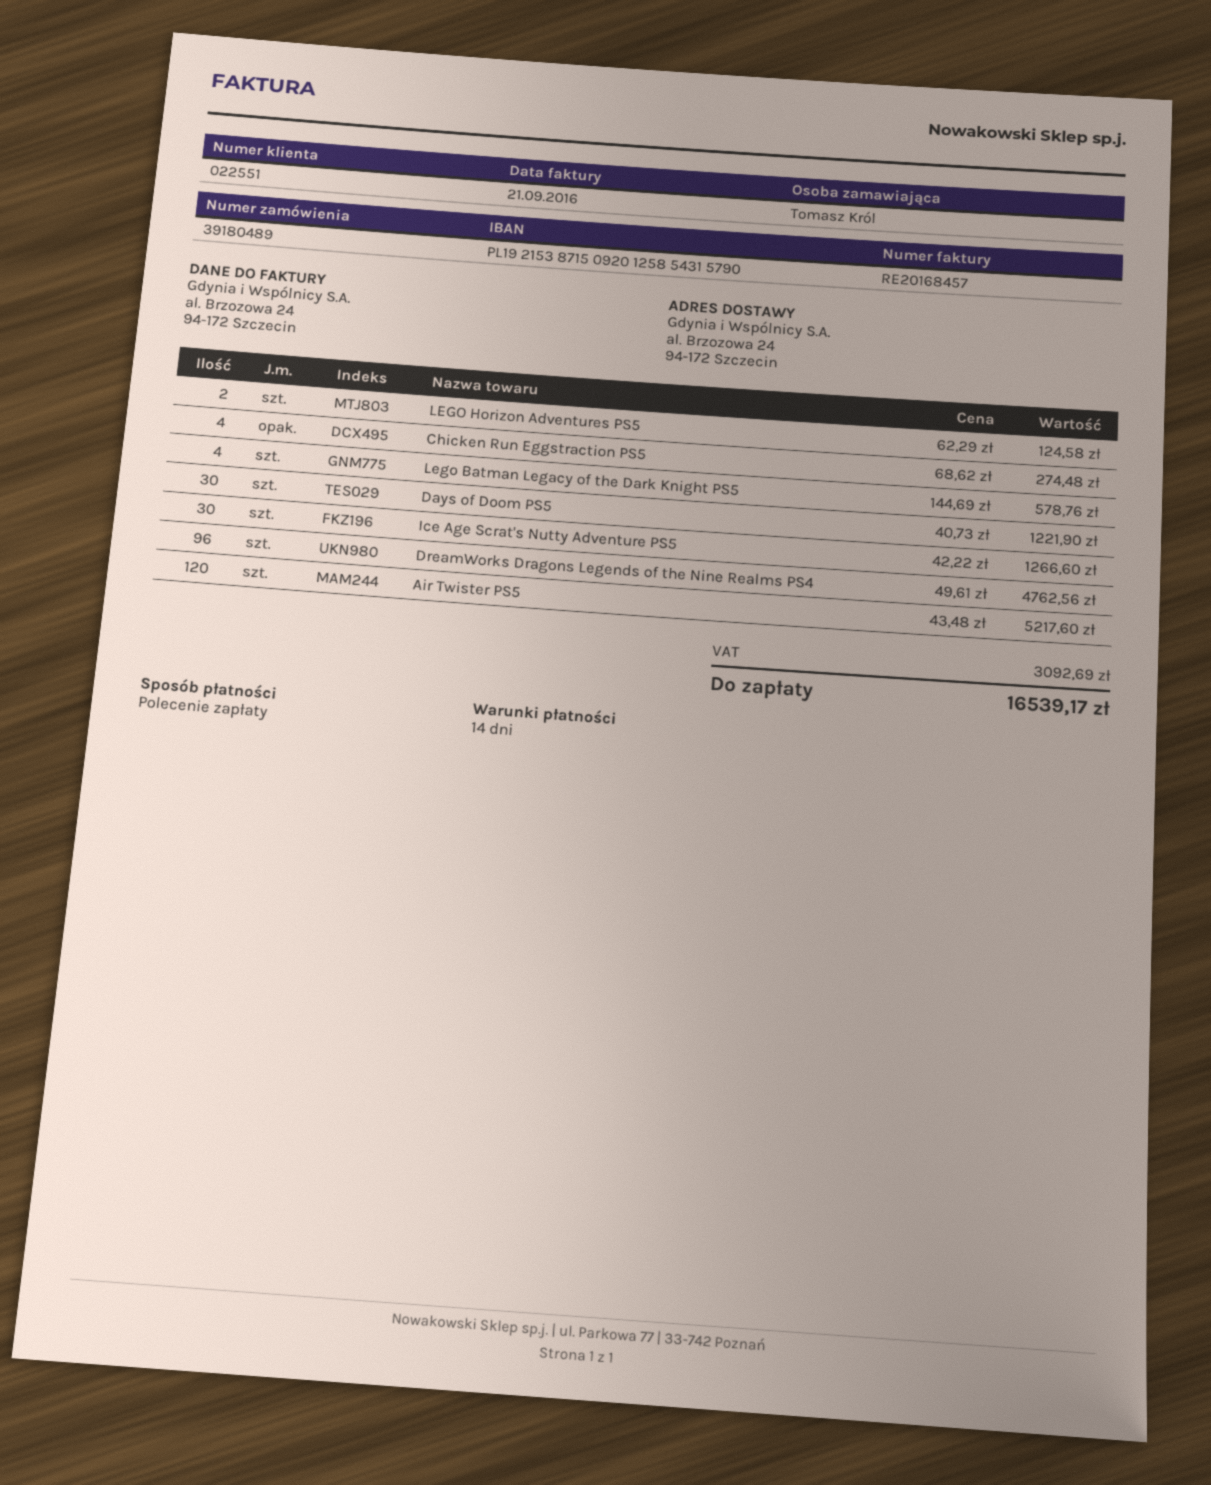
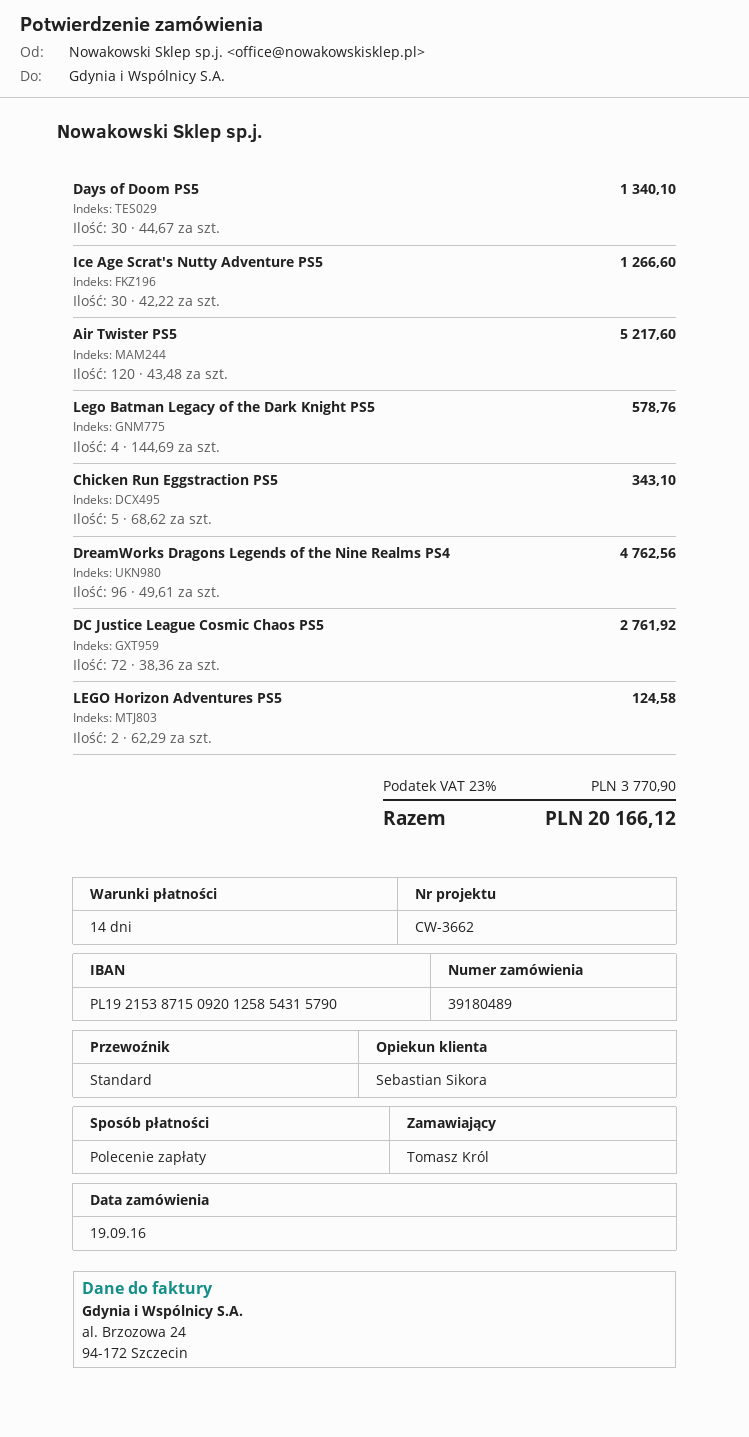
Chicken Run Eggstraction PS5: 4 x 68.62 = 274.48 -> 5 x 68.62 = 343.10
Days of Doom PS5: 30 x 40.73 = 1221.90 -> 30 x 44.67 = 1340.10
DC Justice League Cosmic Chaos PS5: none -> 72 x 38.36 = 2761.92
tax: 3092.69 -> 3770.90
total: 16539.17 -> 20166.12

